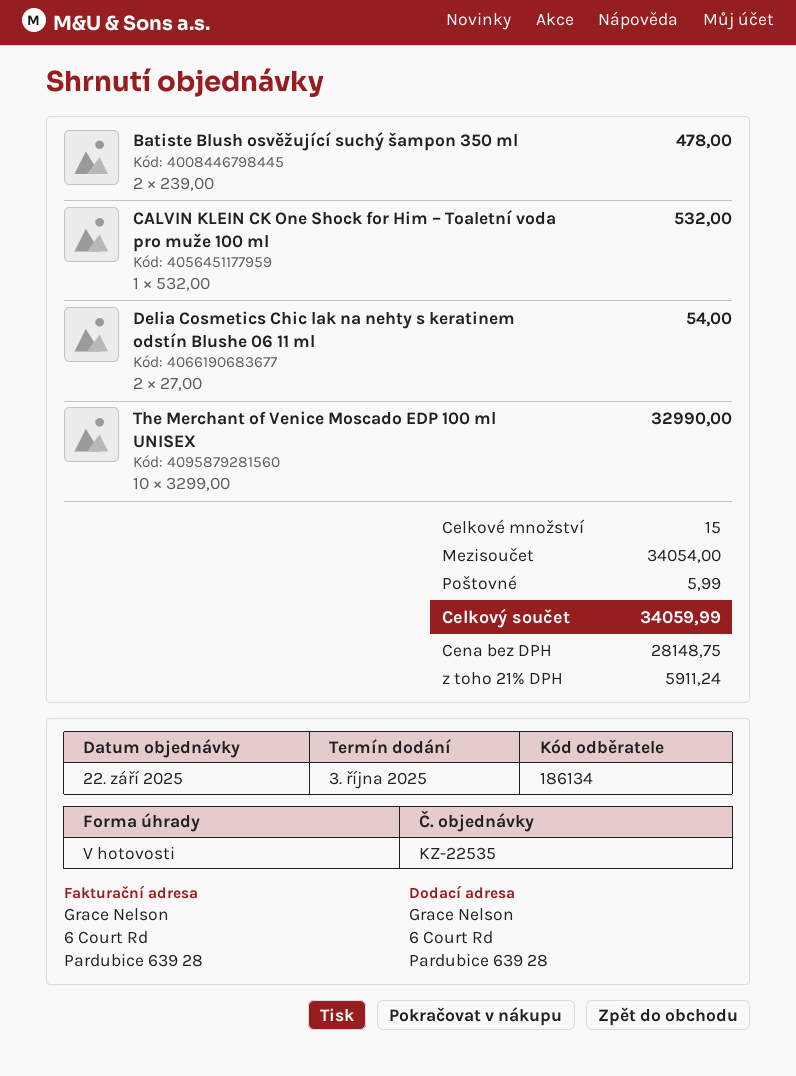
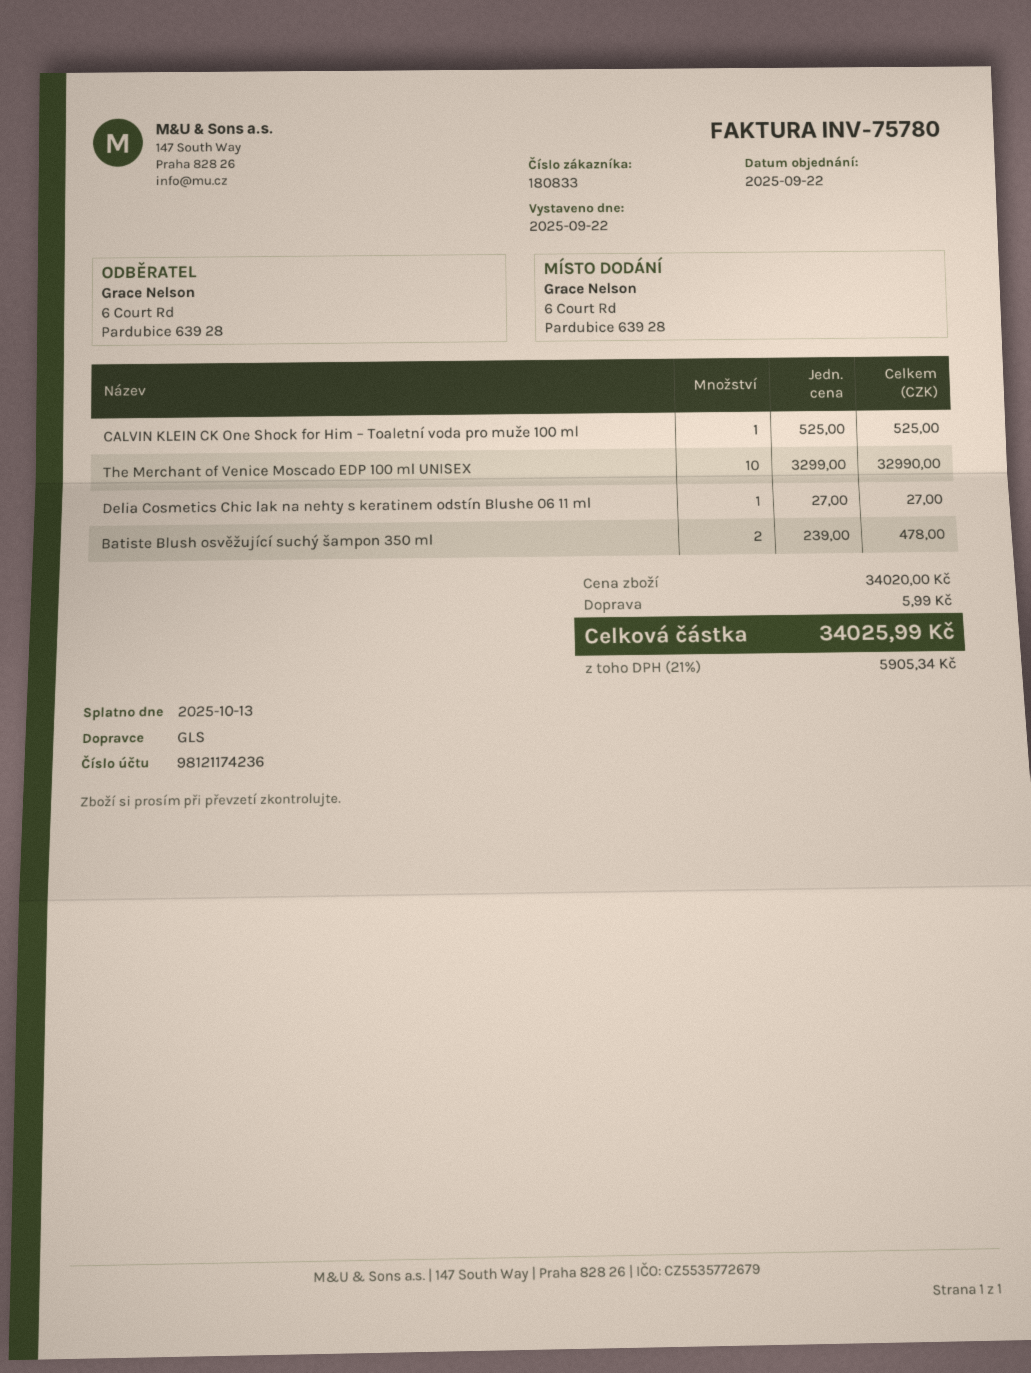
customer number: 186134 -> 180833
CALVIN KLEIN CK One Shock for Him – Toaletní voda pro muže 100 ml: 1 x 532.00 = 532.00 -> 1 x 525.00 = 525.00
Delia Cosmetics Chic lak na nehty s keratinem odstín Blushe 06 11 ml: 2 x 27.00 = 54.00 -> 1 x 27.00 = 27.00
subtotal: 34054.00 -> 34020.00
tax: 21% = 5911.24 -> 21% = 5905.34
total: 34059.99 -> 34025.99

